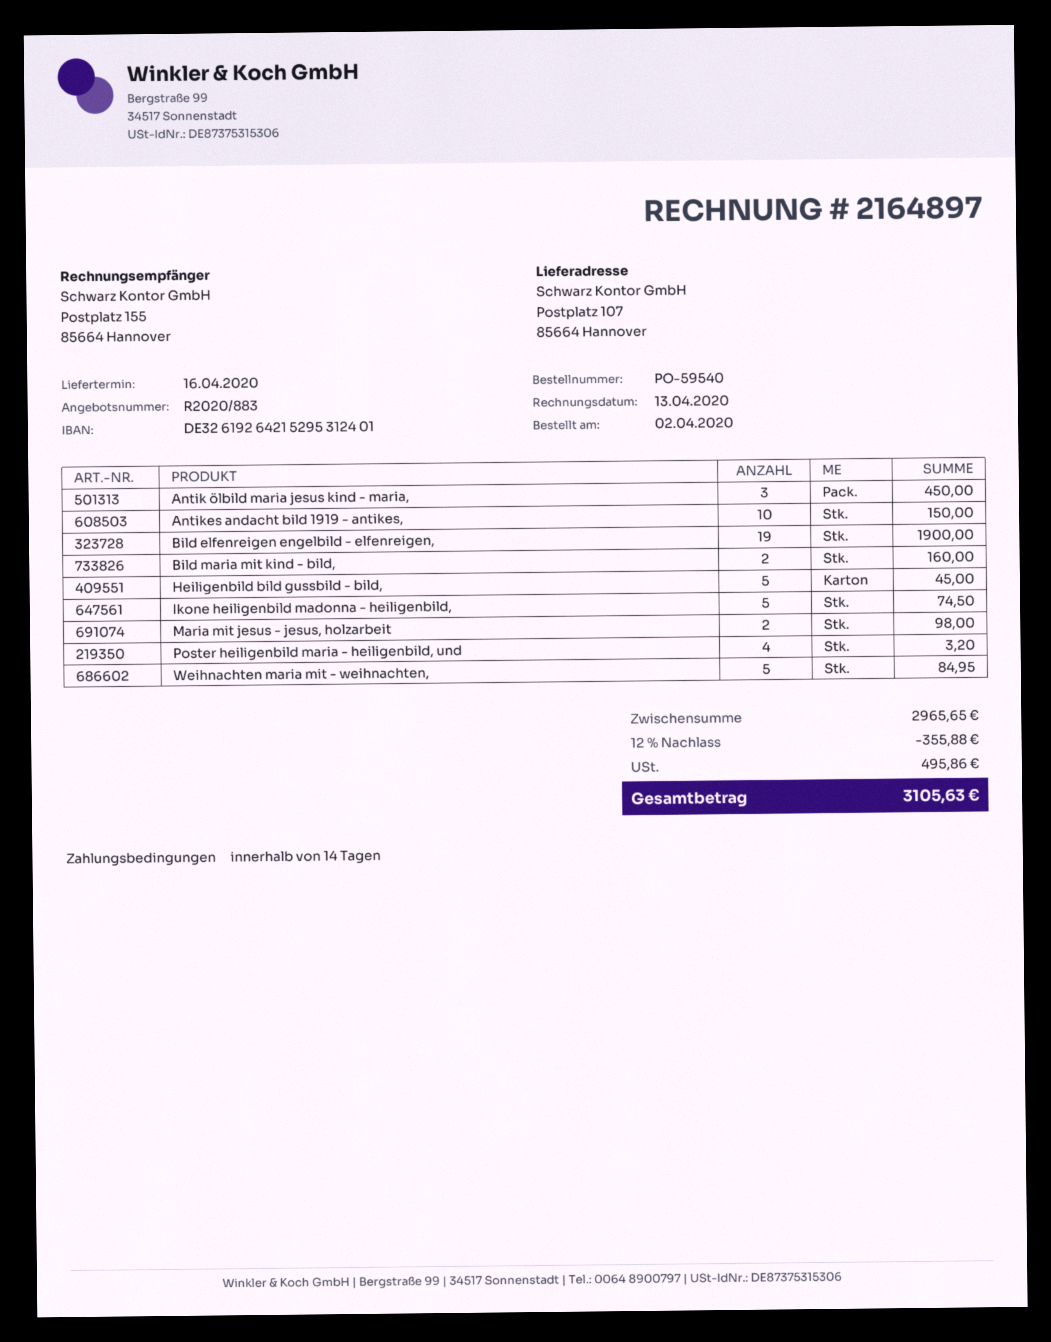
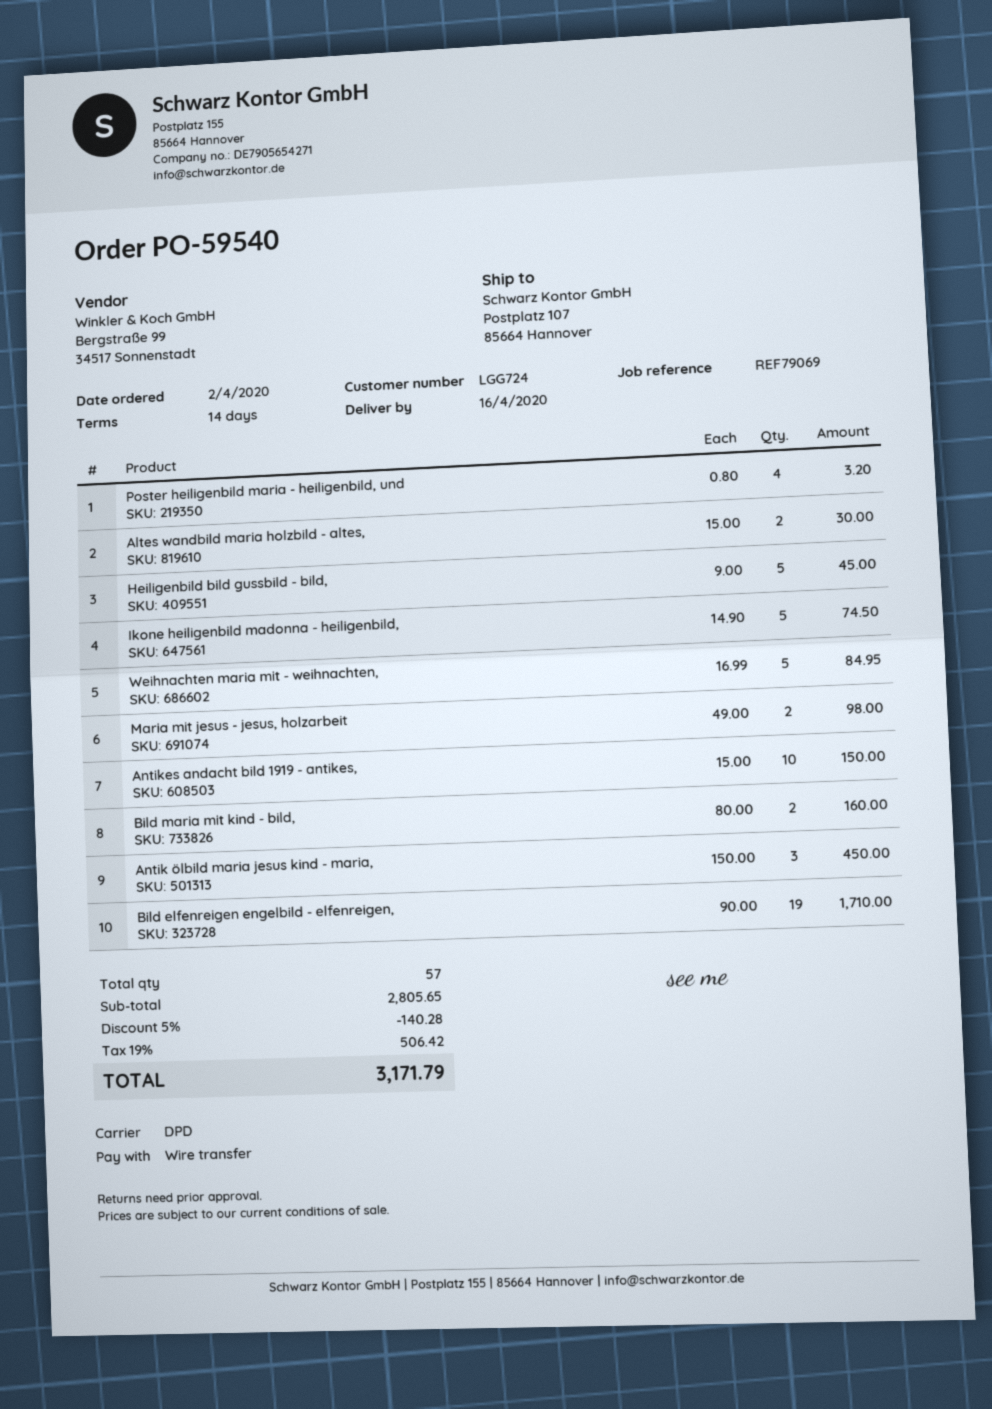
Bild elfenreigen engelbild - elfenreigen,: 19 for 1900.00 -> 19 for 1710.00
Altes wandbild maria holzbild - altes,: none -> 2 for 30.00
subtotal: 2965.65 -> 2805.65
discount: 12% = 355.88 -> 5% = 140.28
tax: 495.86 -> 506.42
total: 3105.63 -> 3171.79

